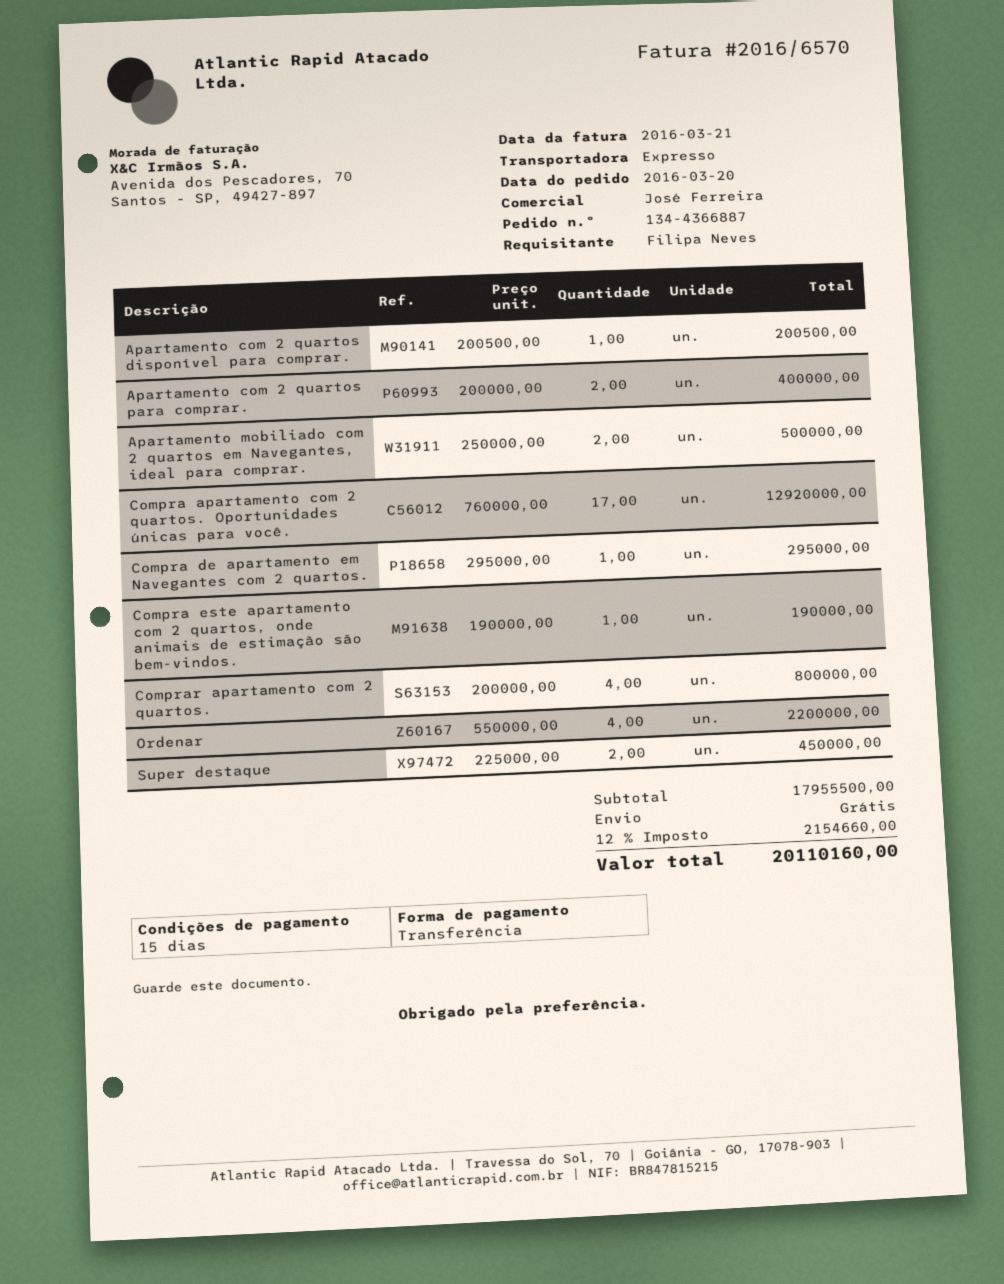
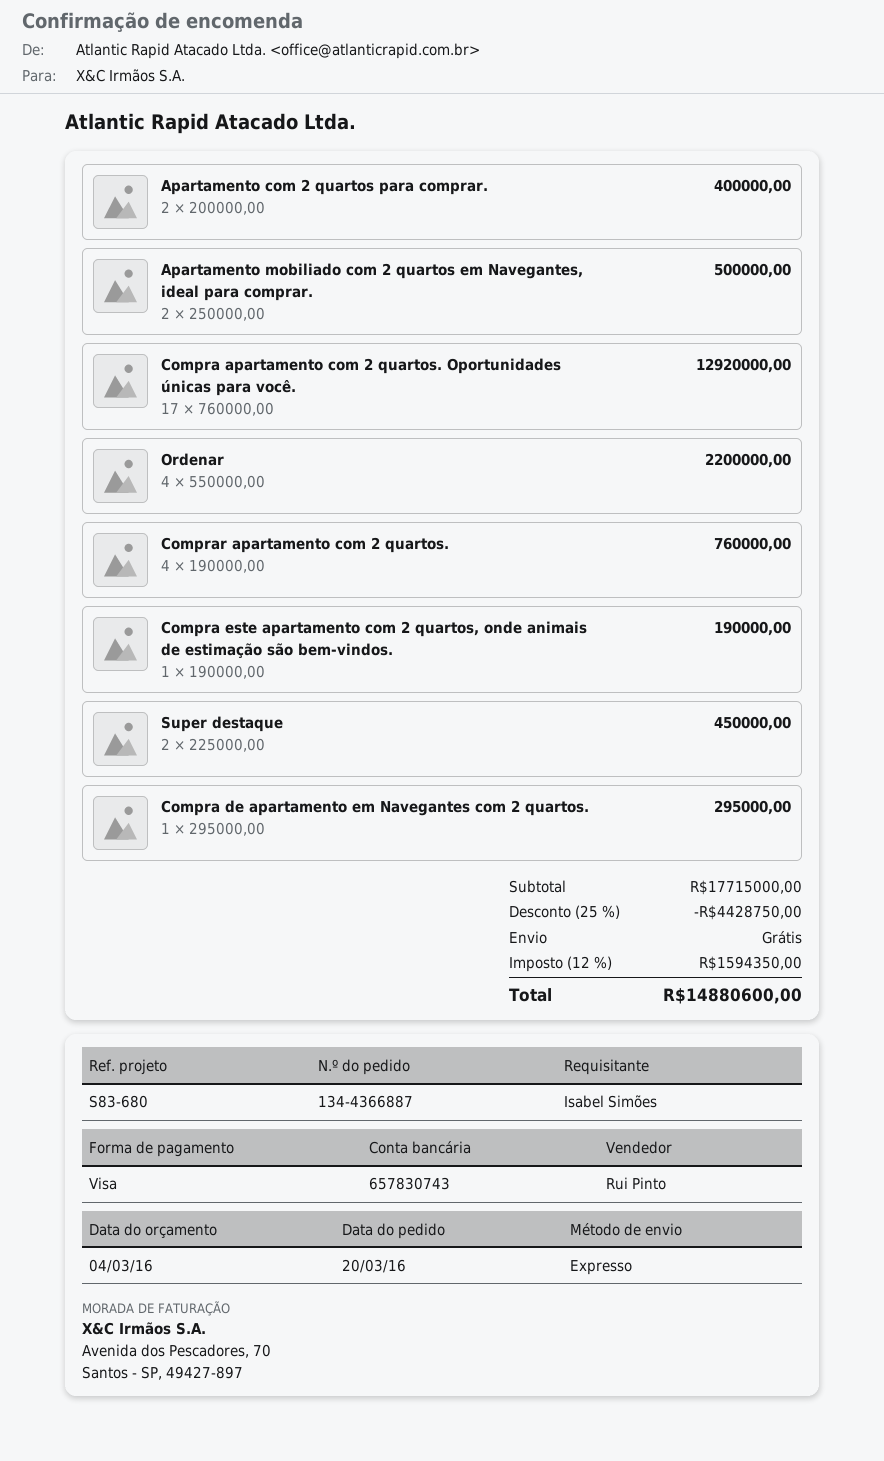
ordered by: Filipa Neves -> Isabel Simões
sales rep: José Ferreira -> Rui Pinto
payment method: bank transfer -> Visa
Apartamento com 2 quartos disponível para comprar.: 1 x 200500.00 = 200500.00 -> none
Comprar apartamento com 2 quartos.: 4 x 200000.00 = 800000.00 -> 4 x 190000.00 = 760000.00
subtotal: 17955500.00 -> 17715000.00
discount: none -> 25% = 4428750.00
tax: 12% = 2154660.00 -> 12% = 1594350.00
total: 20110160.00 -> 14880600.00

